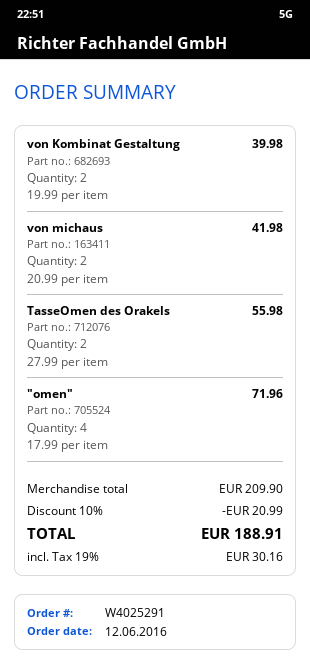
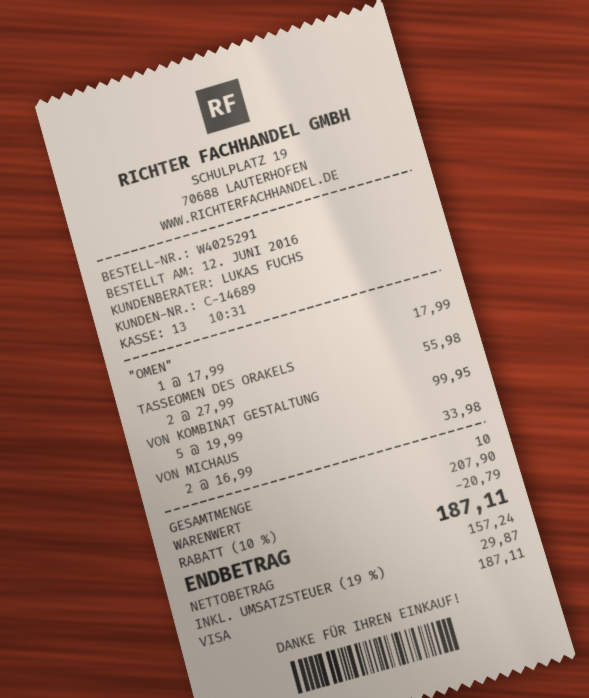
von Kombinat Gestaltung: 2 x 19.99 = 39.98 -> 5 x 19.99 = 99.95
von michaus: 2 x 20.99 = 41.98 -> 2 x 16.99 = 33.98
"omen": 4 x 17.99 = 71.96 -> 1 x 17.99 = 17.99
subtotal: 209.90 -> 207.90
discount: 10% = 20.99 -> 10% = 20.79
tax: 19% = 30.16 -> 19% = 29.87
total: 188.91 -> 187.11

